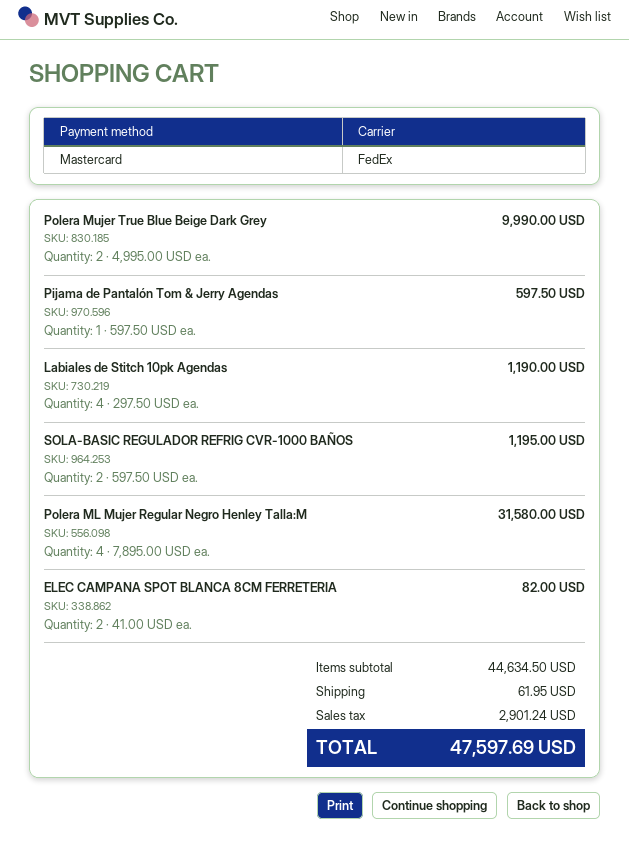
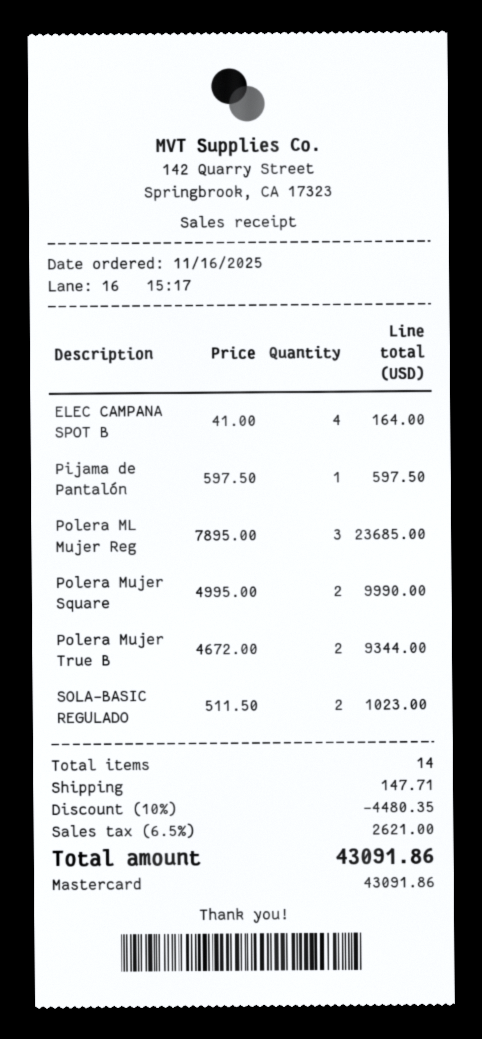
Polera Mujer True Blue Beige Dark Grey: 2 x 4995.00 = 9990.00 -> 2 x 4672.00 = 9344.00
Labiales de Stitch 10pk Agendas: 4 x 297.50 = 1190.00 -> none
SOLA-BASIC REGULADOR REFRIG CVR-1000 BAÑOS: 2 x 597.50 = 1195.00 -> 2 x 511.50 = 1023.00
Polera ML Mujer Regular Negro Henley Talla:M: 4 x 7895.00 = 31580.00 -> 3 x 7895.00 = 23685.00
ELEC CAMPANA SPOT BLANCA 8CM FERRETERIA: 2 x 41.00 = 82.00 -> 4 x 41.00 = 164.00
Polera Mujer Square: none -> 2 x 4995.00 = 9990.00
discount: none -> 10% = 4480.35
shipping: 61.95 -> 147.71
tax: 2901.24 -> 2621.00
total: 47597.69 -> 43091.86

